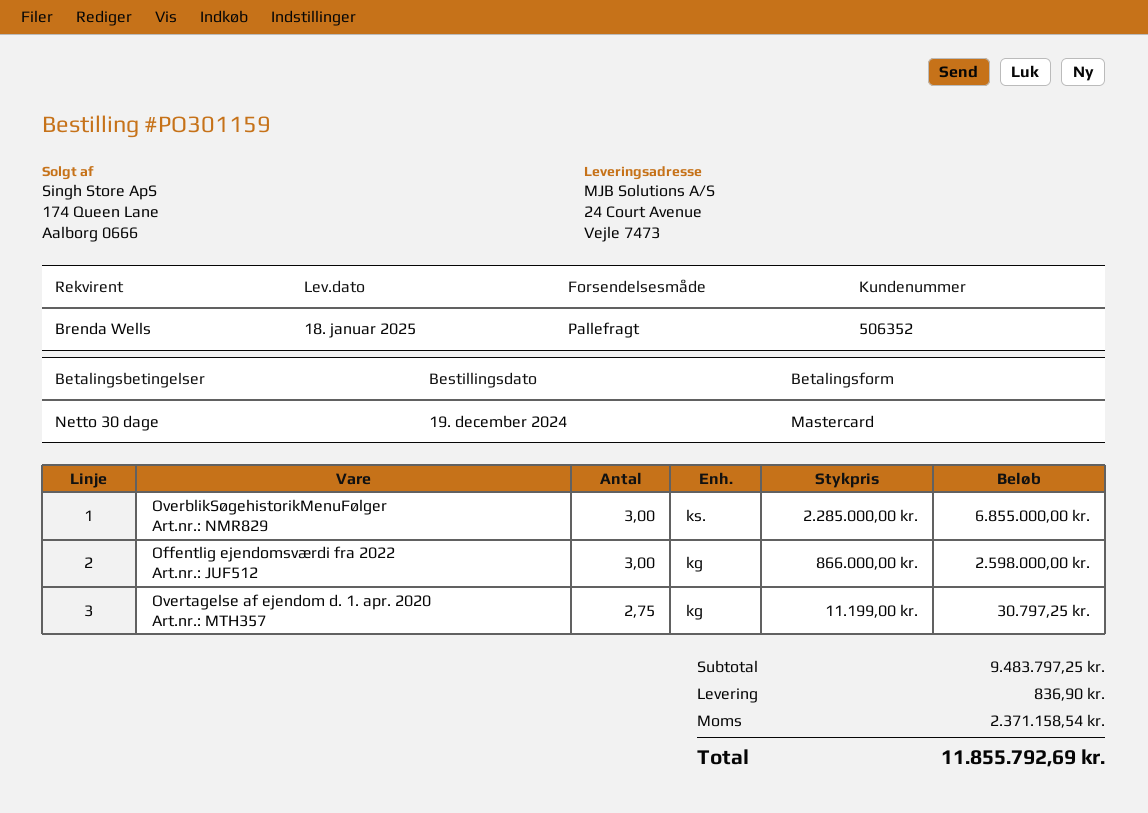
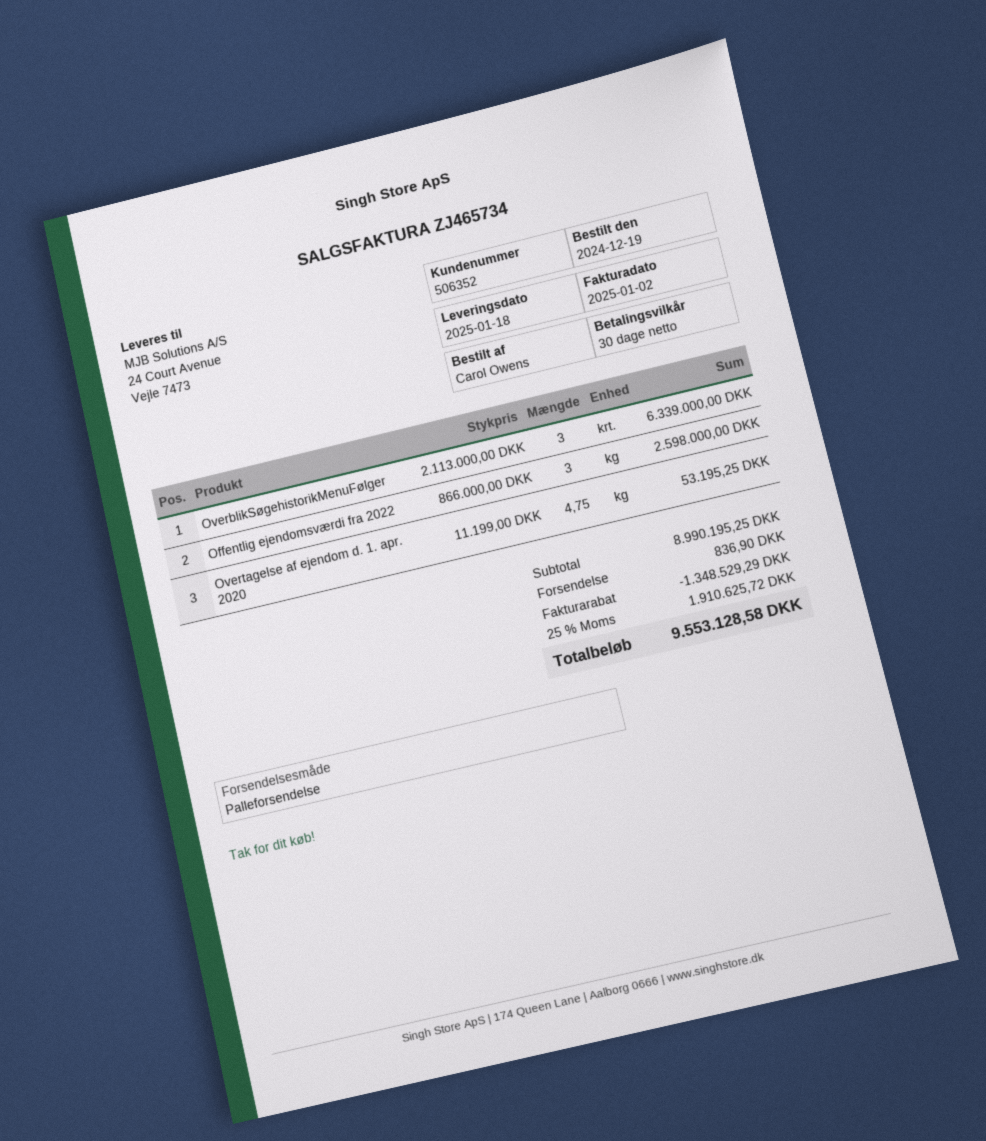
ordered by: Brenda Wells -> Carol Owens
OverblikSøgehistorikMenuFølger: 3 x 2285000.00 = 6855000.00 -> 3 x 2113000.00 = 6339000.00
Overtagelse af ejendom d. 1. apr. 2020: 2.75 x 11199.00 = 30797.25 -> 4.75 x 11199.00 = 53195.25
subtotal: 9483797.25 -> 8990195.25
discount: none -> 1348529.29
tax: 2371158.54 -> 1910625.72
total: 11855792.69 -> 9553128.58

